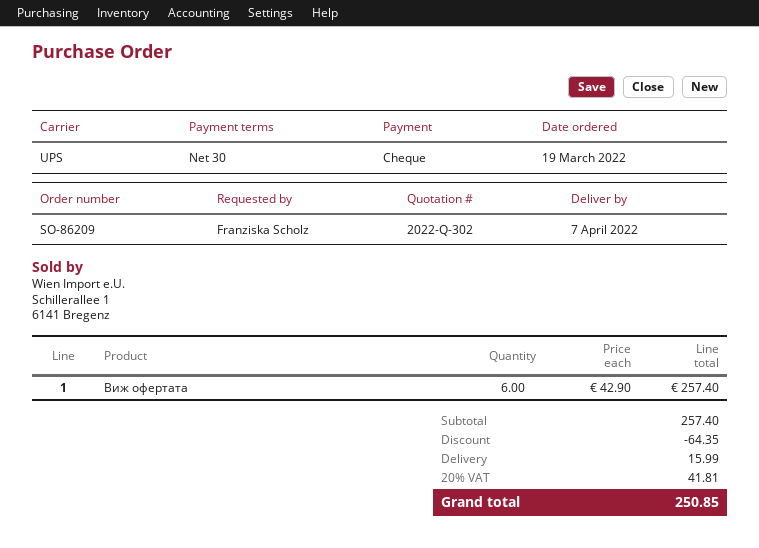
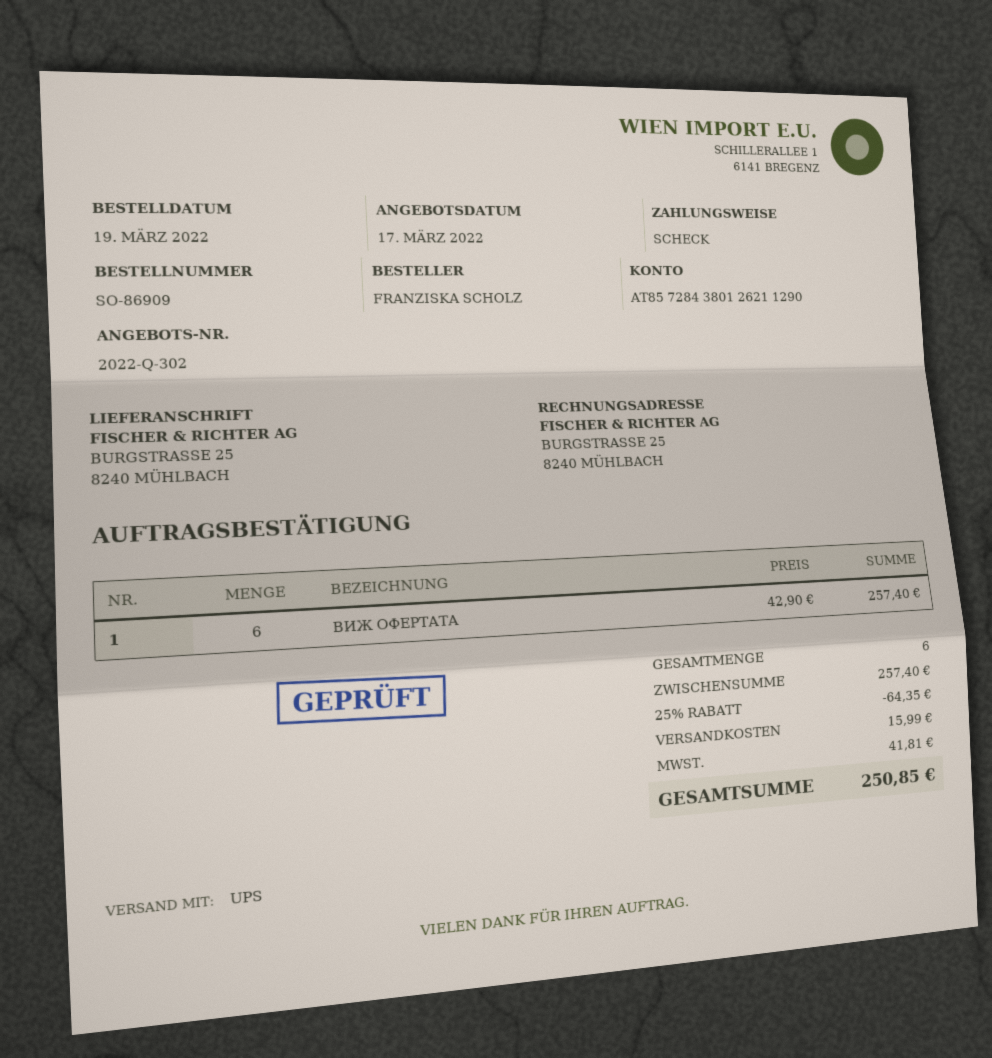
order number: SO-86209 -> SO-86909

